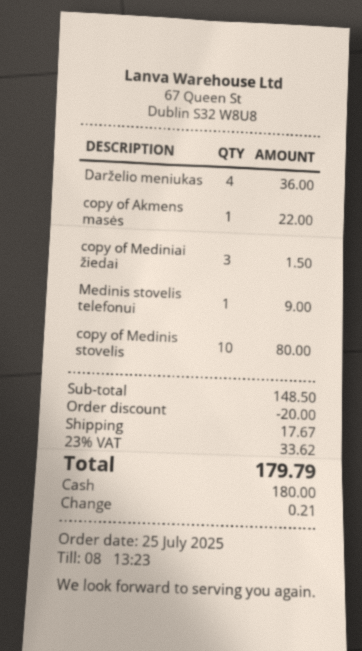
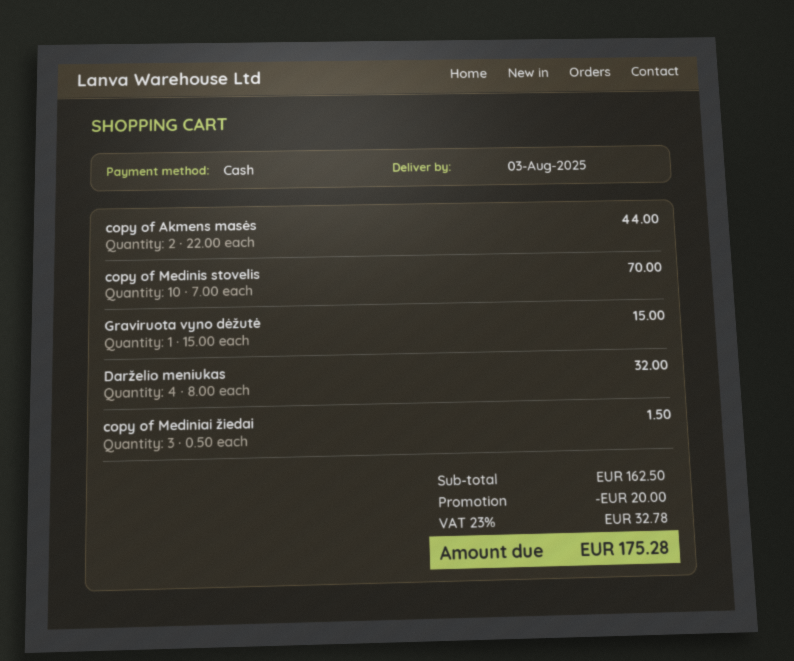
Darželio meniukas: 4 for 36.00 -> 4 for 32.00
copy of Akmens masės: 1 for 22.00 -> 2 for 44.00
Medinis stovelis telefonui: 1 for 9.00 -> none
copy of Medinis stovelis: 10 for 80.00 -> 10 for 70.00
Graviruota vyno dėžutė: none -> 1 for 15.00
subtotal: 148.50 -> 162.50
shipping: 17.67 -> none
tax: 23% = 33.62 -> 23% = 32.78
total: 179.79 -> 175.28

